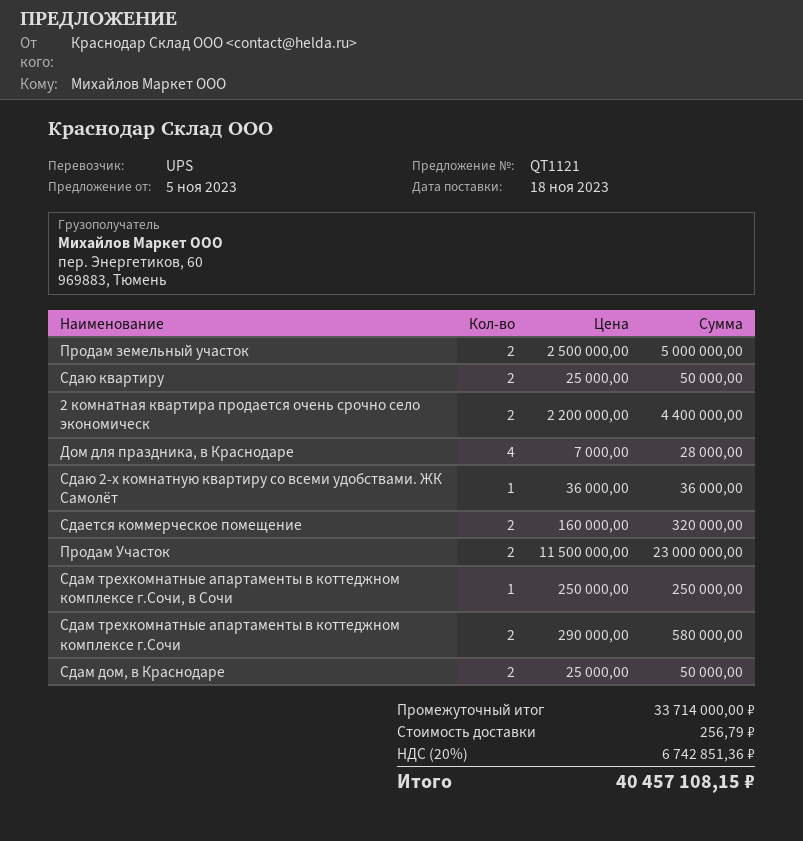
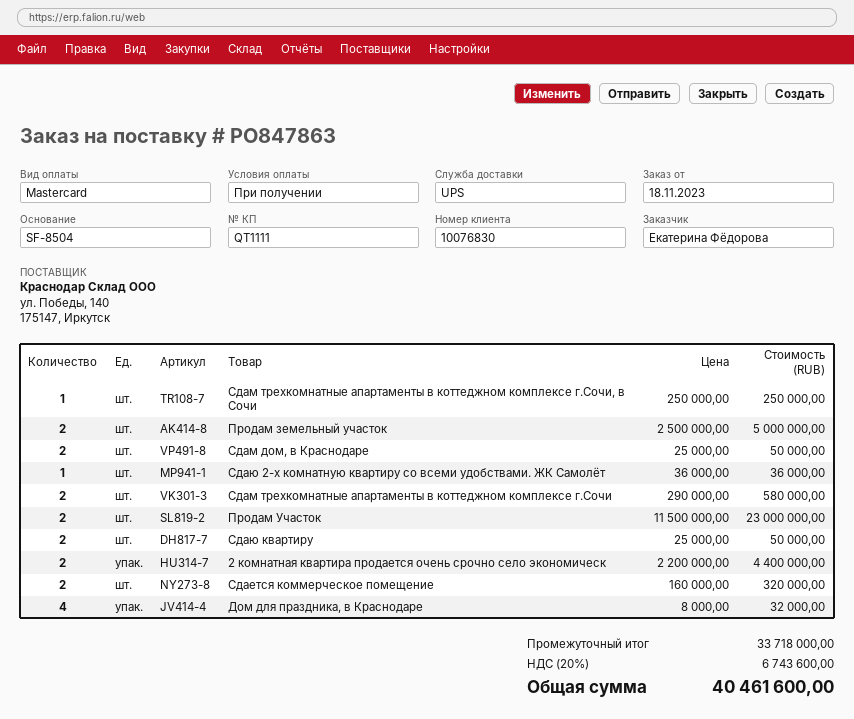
quote number: QT1121 -> QT1111
Дом для праздника, в Краснодаре: 4 x 7000.00 = 28000.00 -> 4 x 8000.00 = 32000.00
subtotal: 33714000.00 -> 33718000.00
shipping: 256.79 -> none
tax: 20% = 6742851.36 -> 20% = 6743600.00
total: 40457108.15 -> 40461600.00

